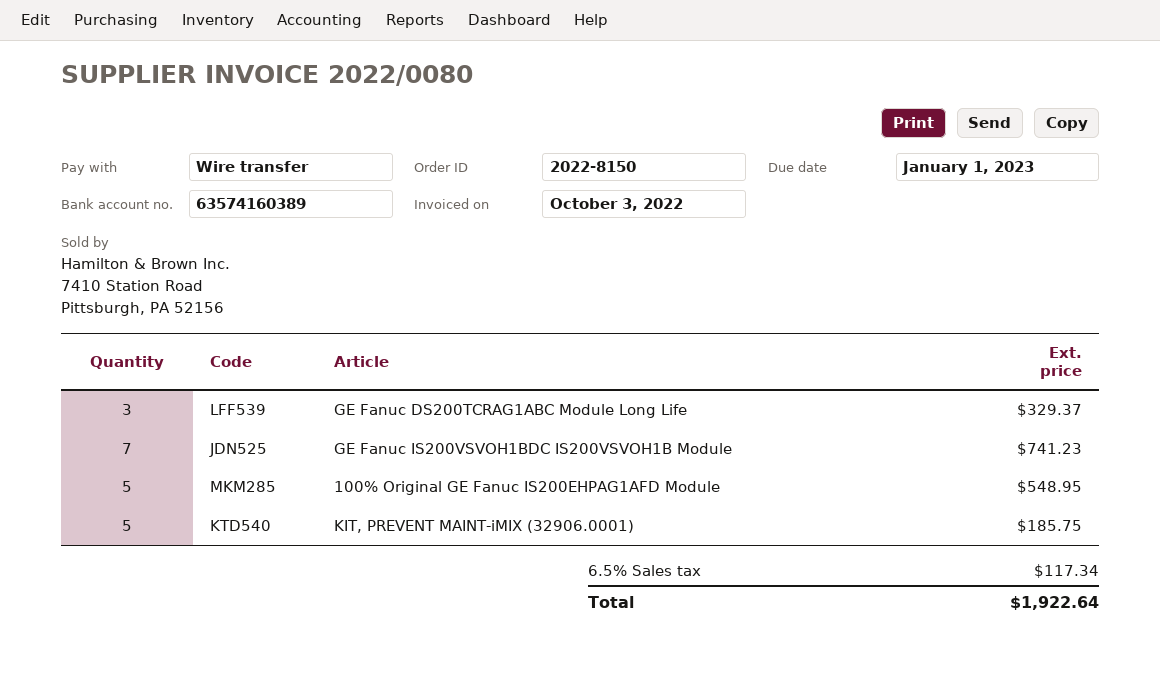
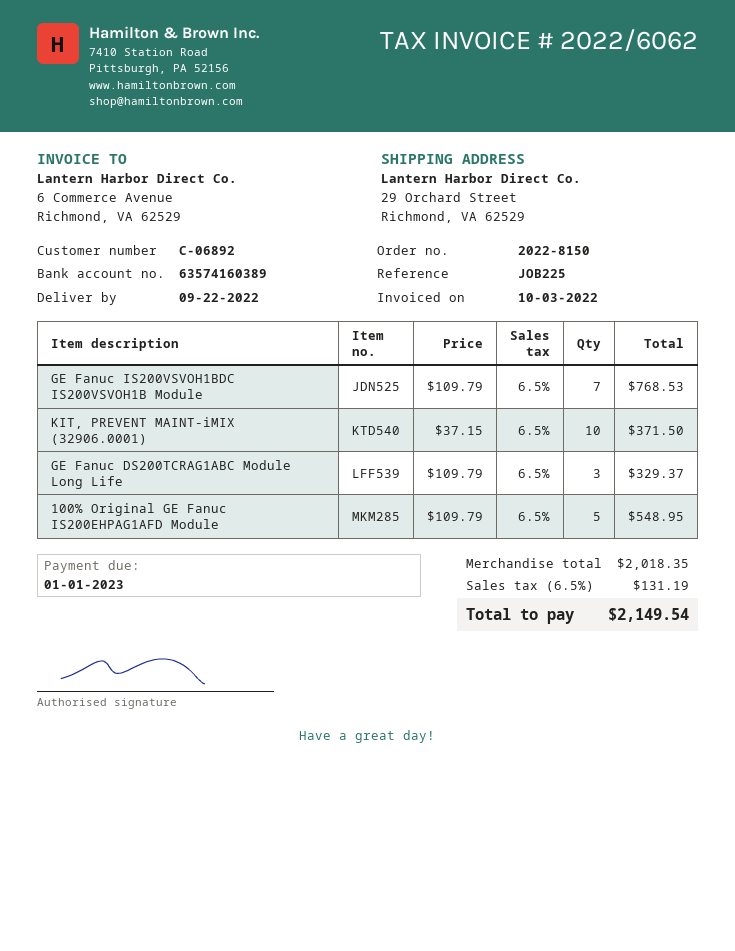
invoice number: 2022/0080 -> 2022/6062
GE Fanuc IS200VSVOH1BDC IS200VSVOH1B Module: 7 for 741.23 -> 7 for 768.53
KIT, PREVENT MAINT-iMIX (32906.0001): 5 for 185.75 -> 10 for 371.50
tax: 6.5% = 117.34 -> 6.5% = 131.19
total: 1922.64 -> 2149.54

